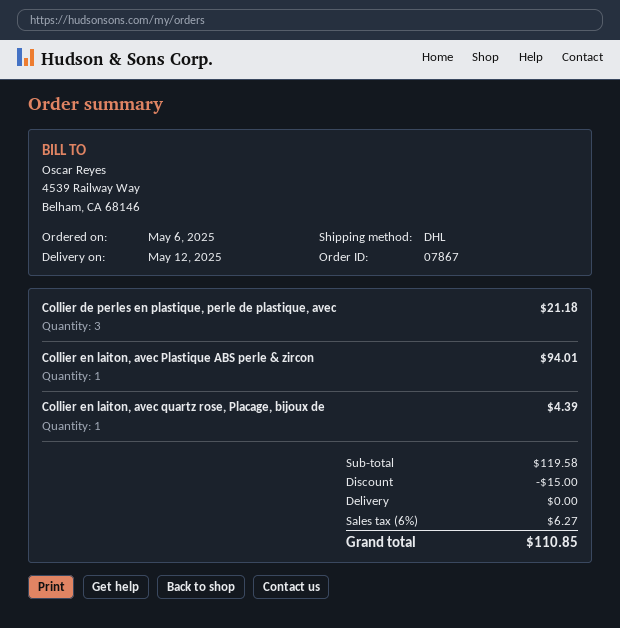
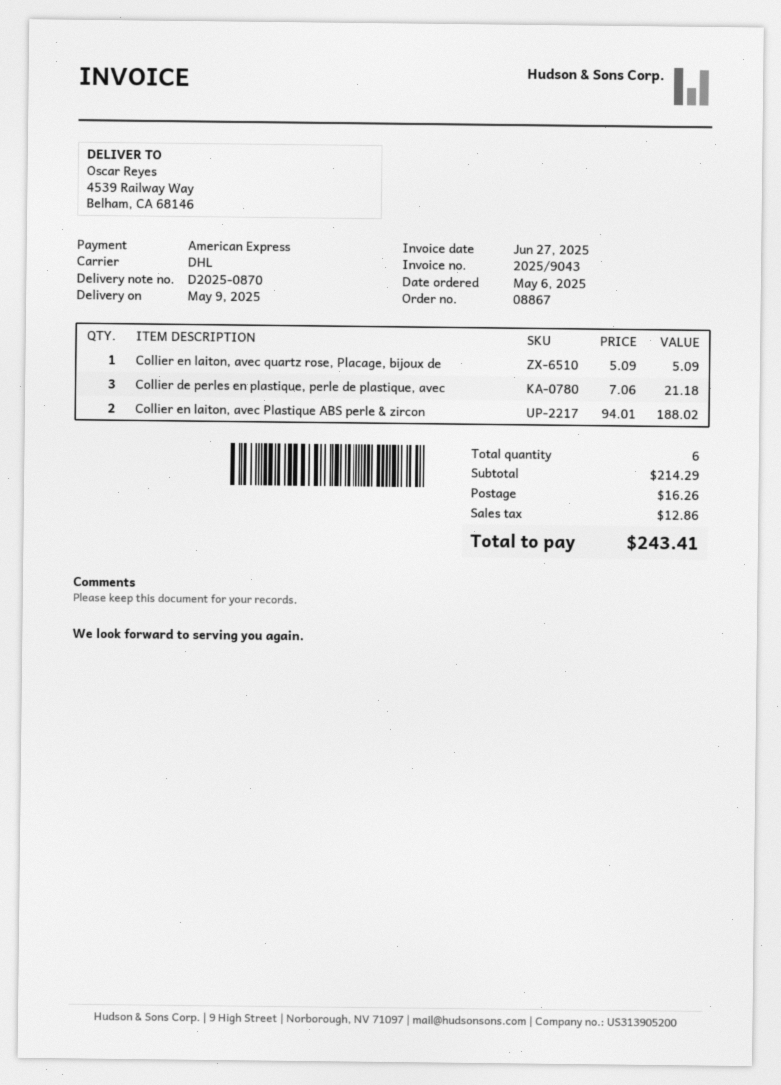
order number: 07867 -> 08867
delivery date: 2025-05-12 -> 2025-05-09
Collier en laiton, avec Plastique ABS perle & zircon: 1 for 94.01 -> 2 for 188.02
Collier en laiton, avec quartz rose, Placage, bijoux de: 1 for 4.39 -> 1 for 5.09
subtotal: 119.58 -> 214.29
discount: 15.00 -> none
shipping: 0.00 -> 16.26
tax: 6.27 -> 12.86
total: 110.85 -> 243.41

